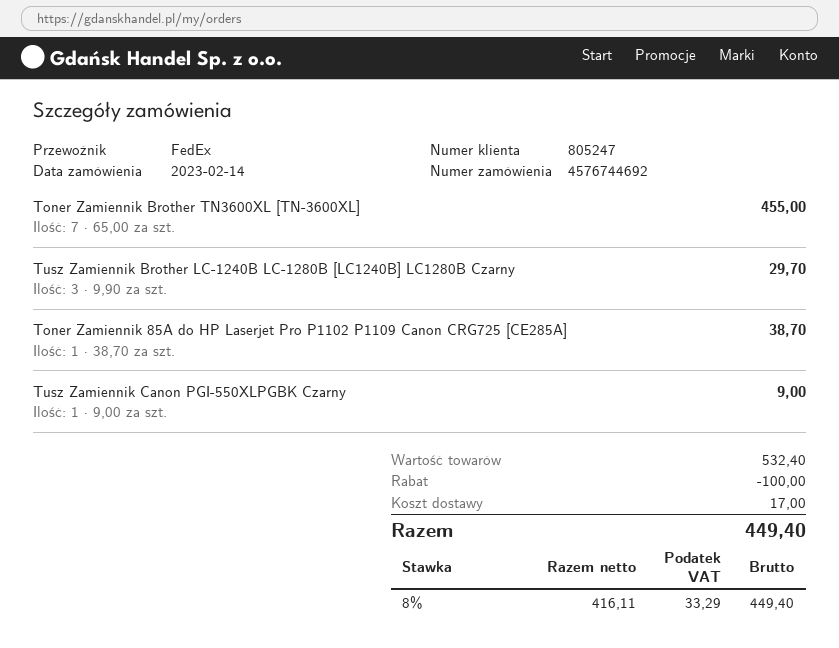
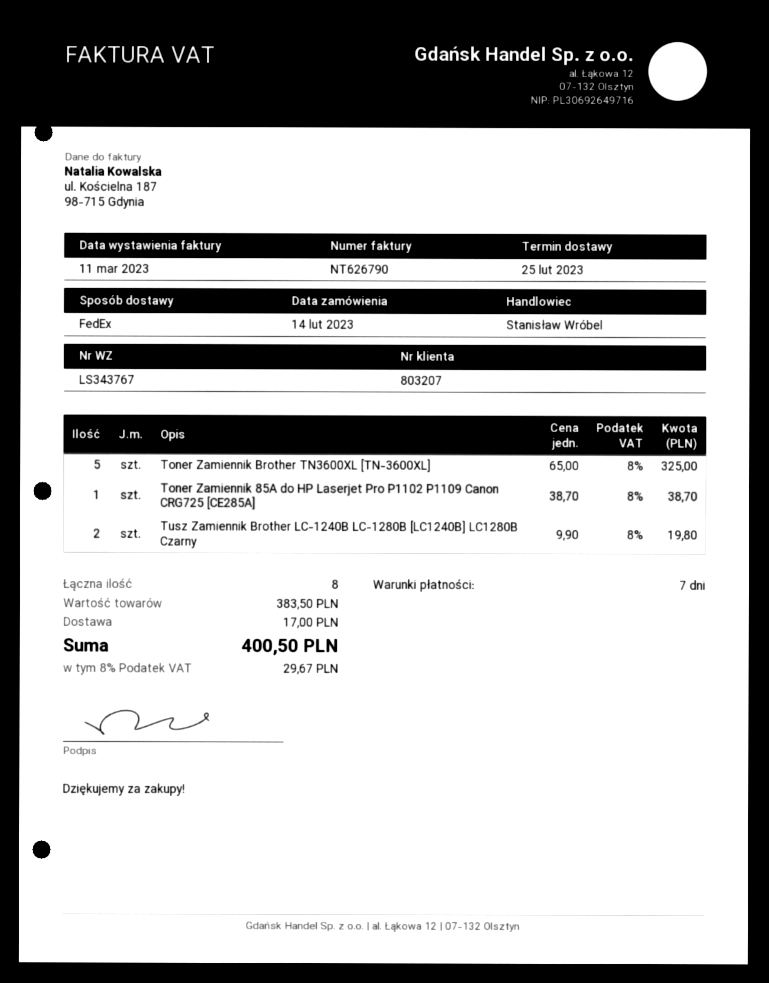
customer number: 805247 -> 803207
Toner Zamiennik Brother TN3600XL [TN-3600XL]: 7 x 65.00 = 455.00 -> 5 x 65.00 = 325.00
Tusz Zamiennik Brother LC-1240B LC-1280B [LC1240B] LC1280B Czarny: 3 x 9.90 = 29.70 -> 2 x 9.90 = 19.80
Tusz Zamiennik Canon PGI-550XLPGBK Czarny: 1 x 9.00 = 9.00 -> none
subtotal: 532.40 -> 383.50
discount: 100.00 -> none
tax: 8% = 33.29 -> 8% = 29.67
total: 449.40 -> 400.50

